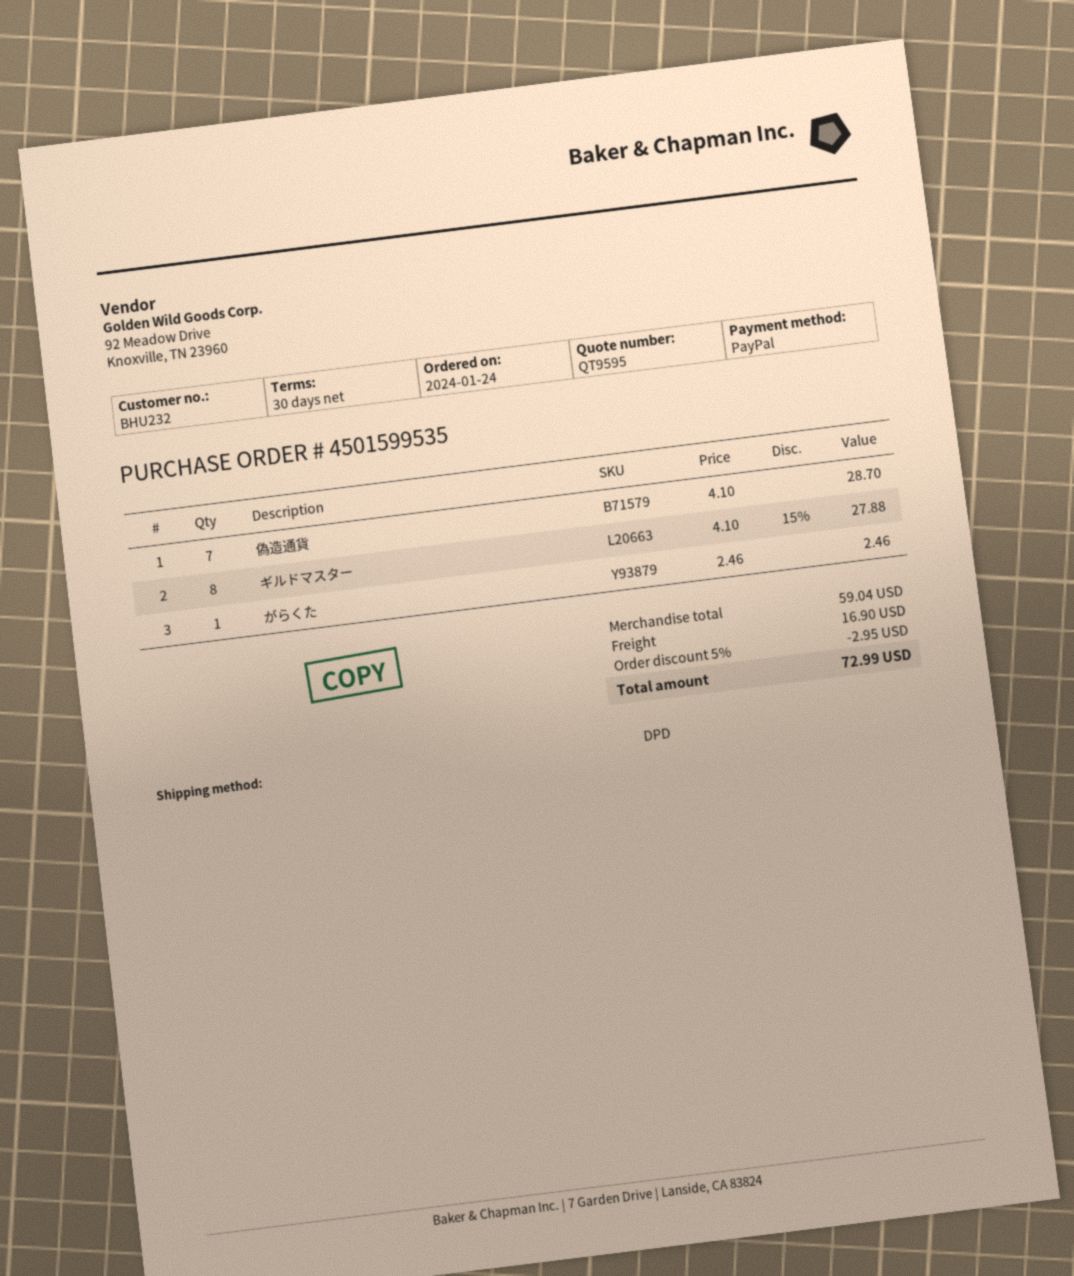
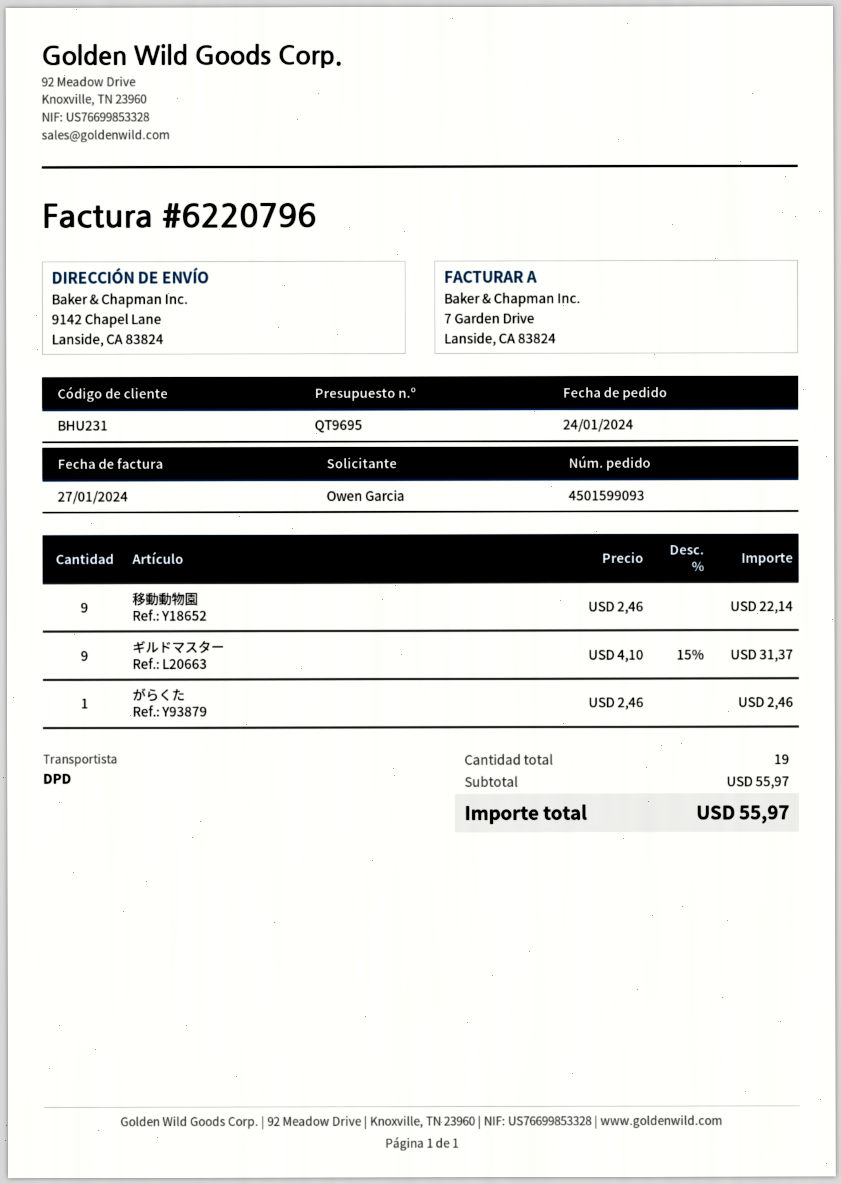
quote number: QT9595 -> QT9695
order number: 4501599535 -> 4501599093
customer number: BHU232 -> BHU231
偽造通貨: 7 x 4.10 = 28.70 -> none
ギルドマスター: 8 x 4.10 - 15% = 27.88 -> 9 x 4.10 - 15% = 31.37
移動動物園: none -> 9 x 2.46 = 22.14
subtotal: 59.04 -> 55.97
discount: 5% = 2.95 -> none
shipping: 16.90 -> none
total: 72.99 -> 55.97

